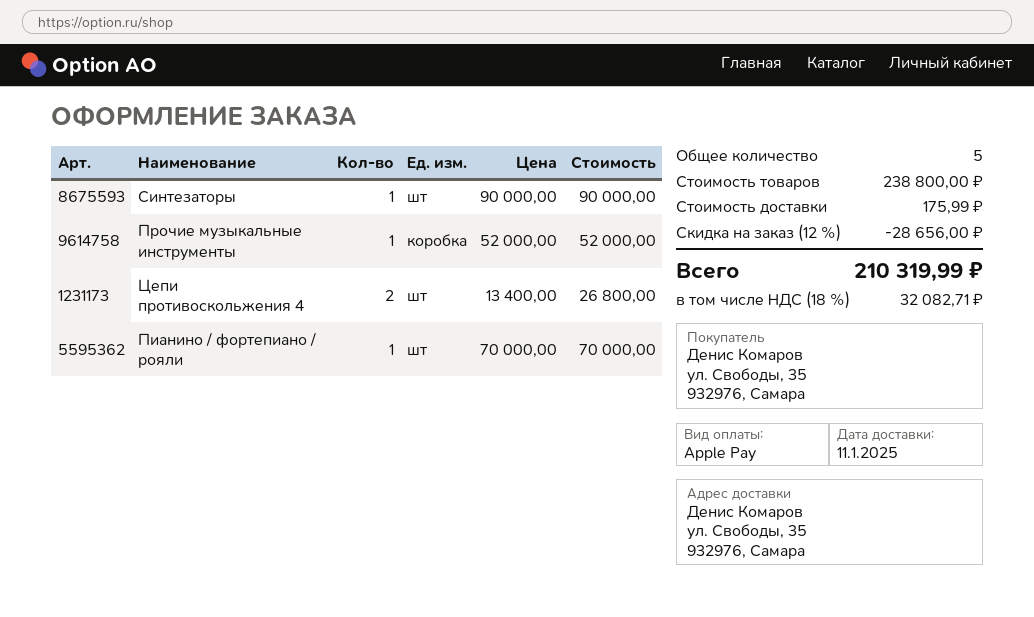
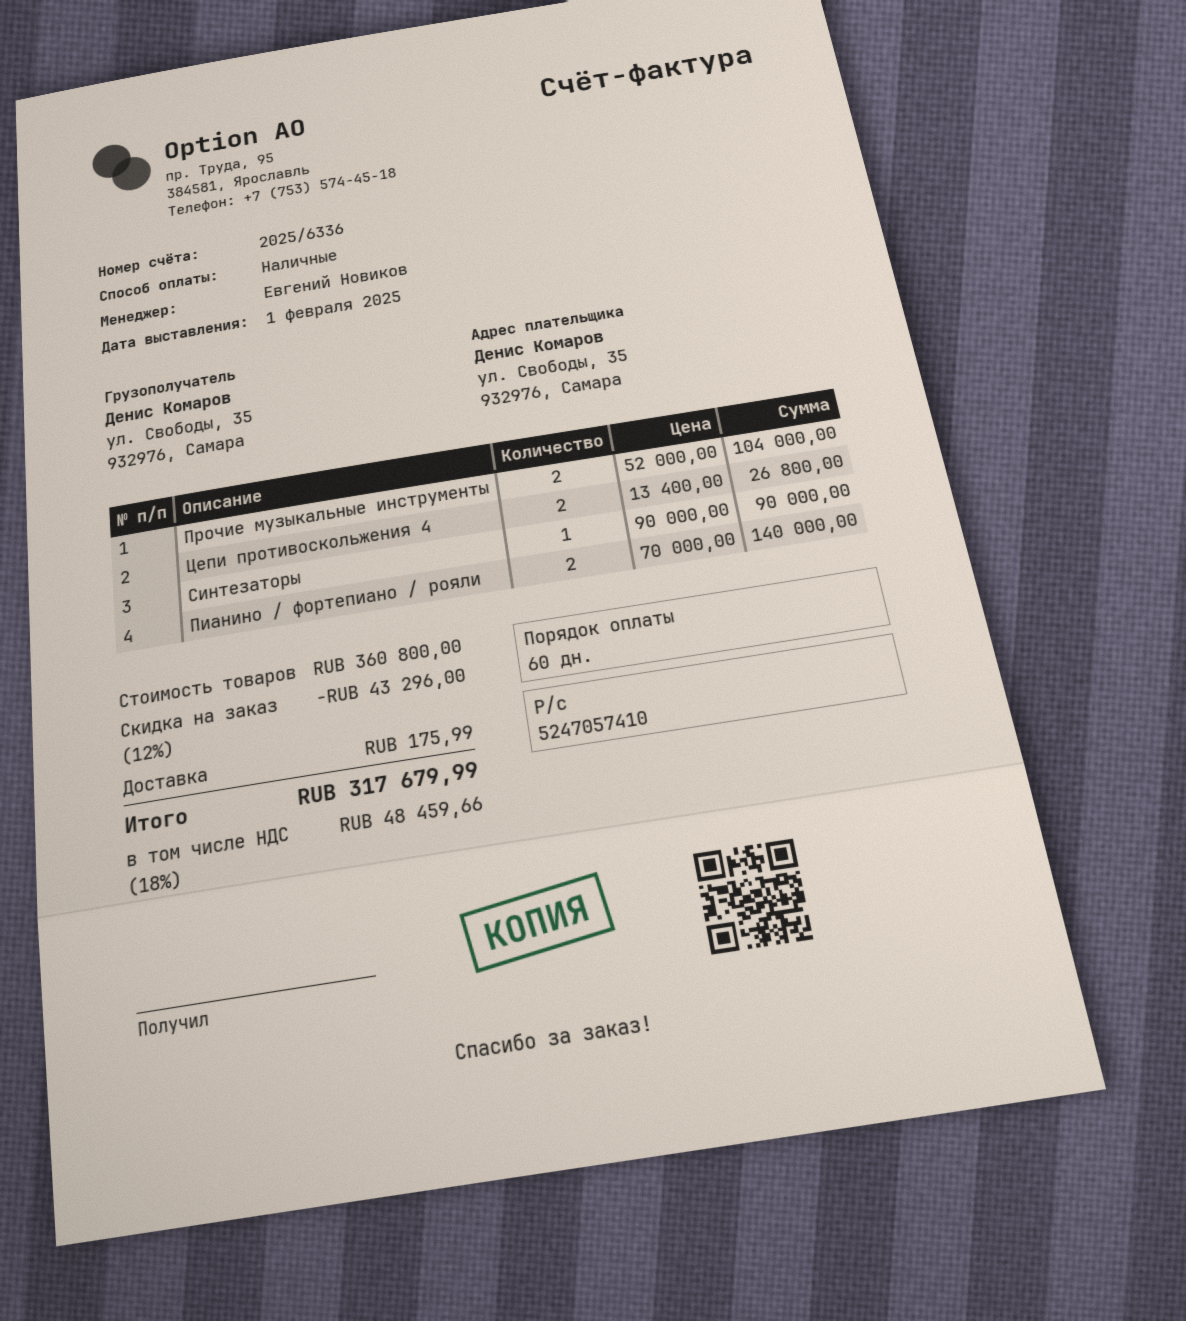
payment method: Apple Pay -> cash
Прочие музыкальные инструменты: 1 x 52000.00 = 52000.00 -> 2 x 52000.00 = 104000.00
Пианино / фортепиано / рояли: 1 x 70000.00 = 70000.00 -> 2 x 70000.00 = 140000.00
subtotal: 238800.00 -> 360800.00
discount: 12% = 28656.00 -> 12% = 43296.00
tax: 18% = 32082.71 -> 18% = 48459.66
total: 210319.99 -> 317679.99

